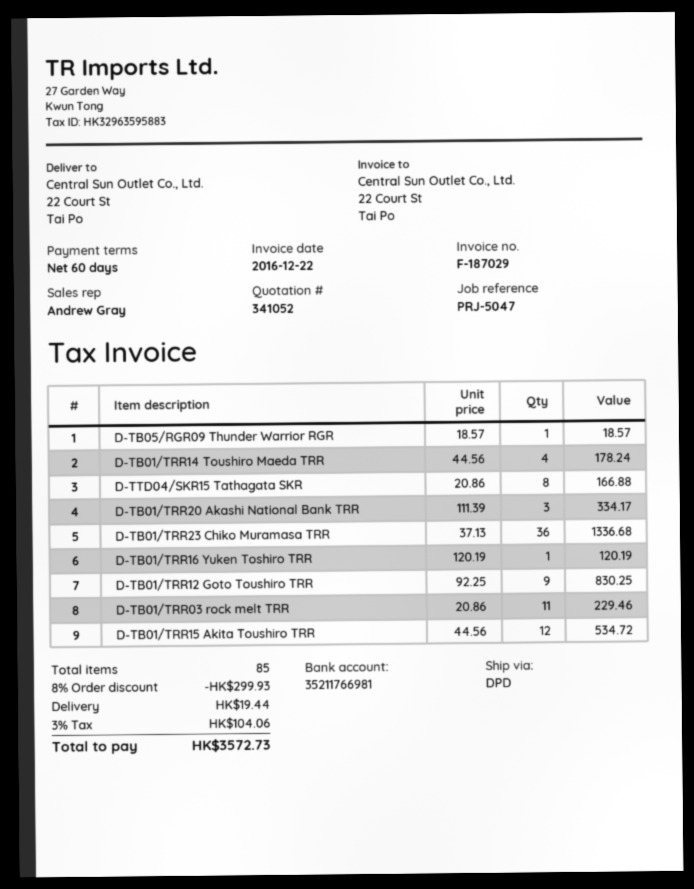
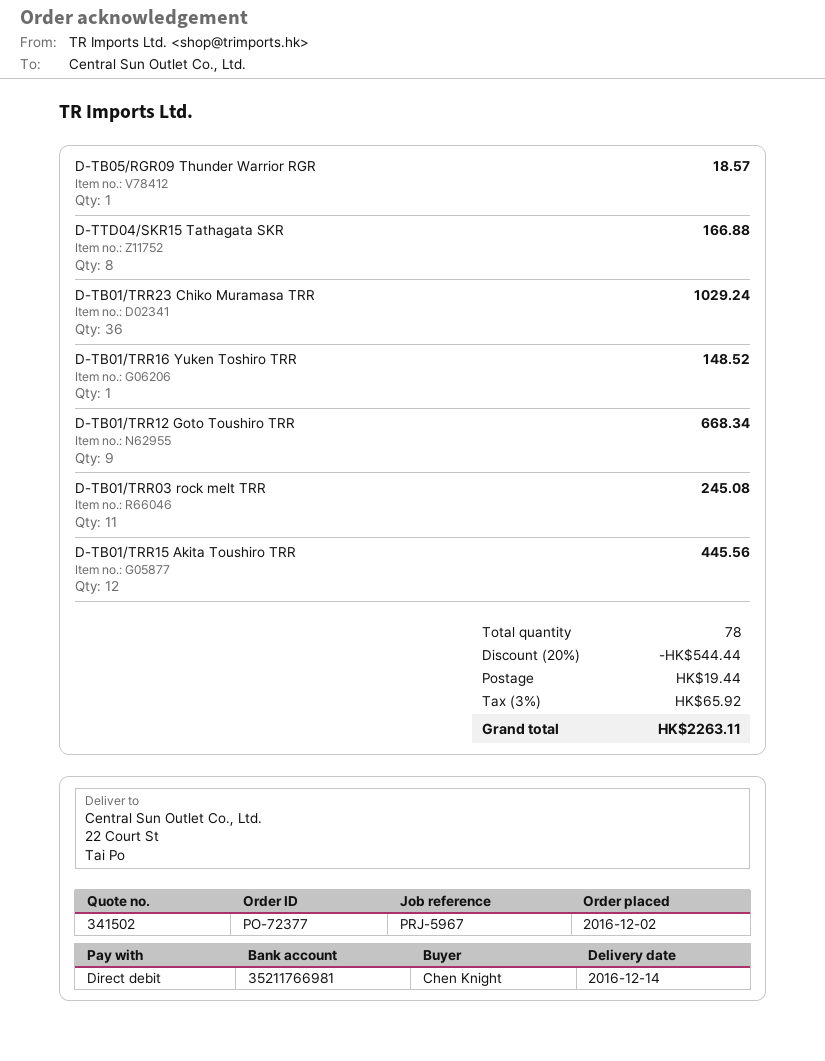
quote number: 341052 -> 341502
reference: PRJ-5047 -> PRJ-5967
D-TB01/TRR14 Toushiro Maeda TRR: 4 for 178.24 -> none
D-TB01/TRR20 Akashi National Bank TRR: 3 for 334.17 -> none
D-TB01/TRR23 Chiko Muramasa TRR: 36 for 1336.68 -> 36 for 1029.24
D-TB01/TRR16 Yuken Toshiro TRR: 1 for 120.19 -> 1 for 148.52
D-TB01/TRR12 Goto Toushiro TRR: 9 for 830.25 -> 9 for 668.34
D-TB01/TRR03 rock melt TRR: 11 for 229.46 -> 11 for 245.08
D-TB01/TRR15 Akita Toushiro TRR: 12 for 534.72 -> 12 for 445.56
total quantity: 85 -> 78
discount: 8% = 299.93 -> 20% = 544.44
tax: 3% = 104.06 -> 3% = 65.92
total: 3572.73 -> 2263.11

